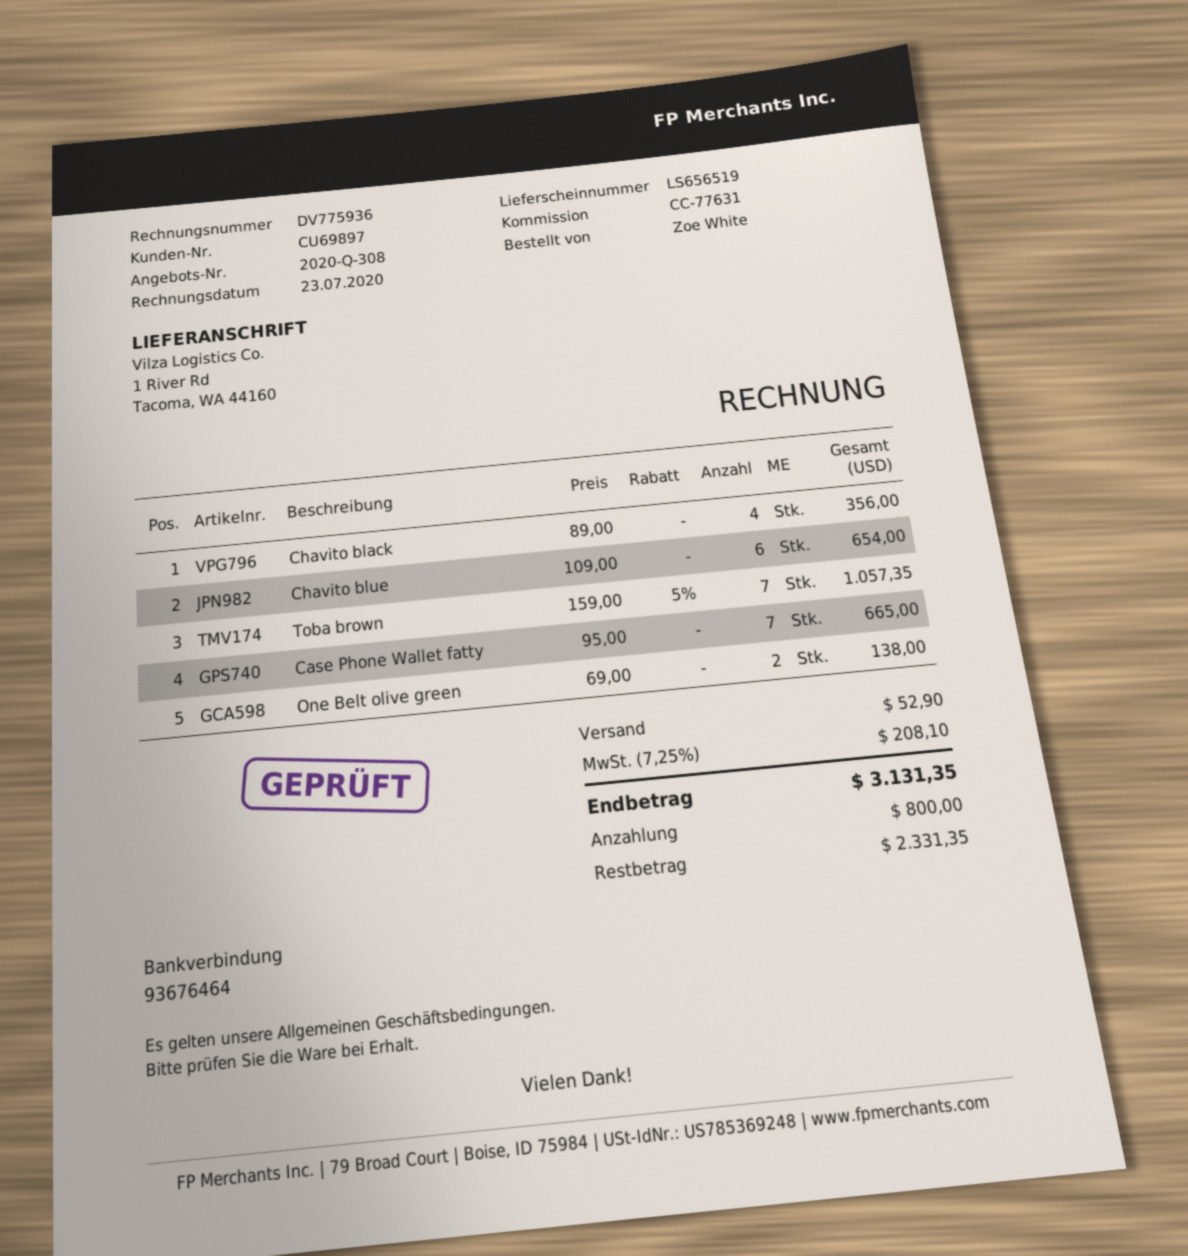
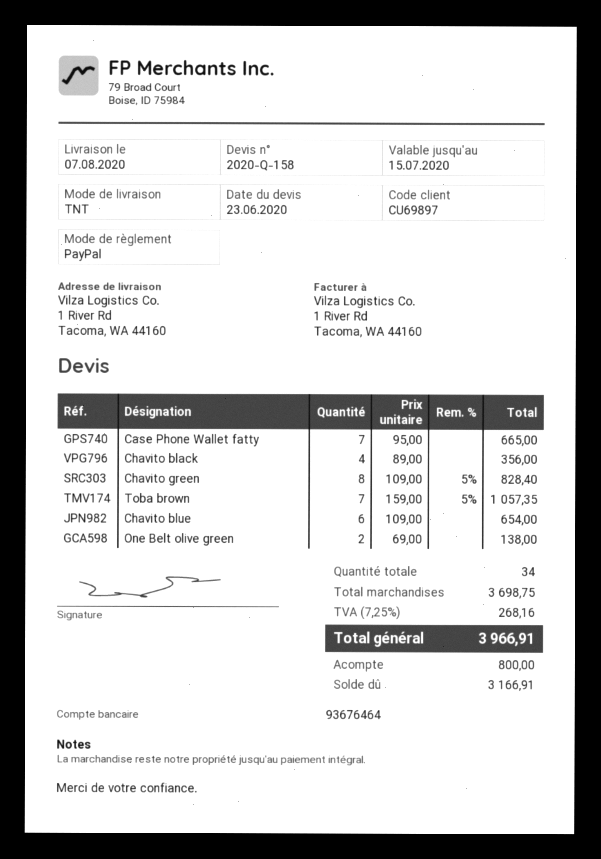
quote number: 2020-Q-308 -> 2020-Q-158
Chavito green: none -> 8 x 109.00 - 5% = 828.40
shipping: 52.90 -> none
tax: 7.25% = 208.10 -> 7.25% = 268.16
total: 3131.35 -> 3966.91
balance: 2331.35 -> 3166.91

